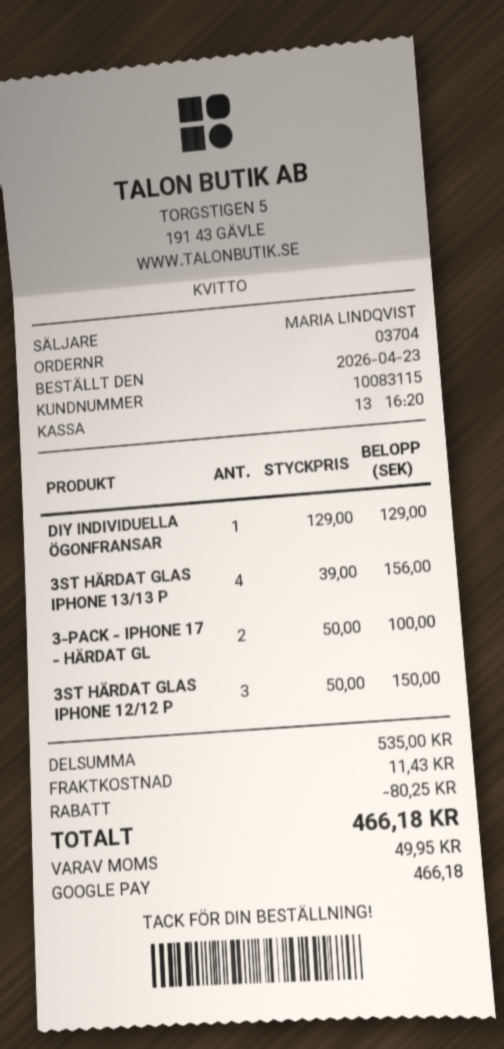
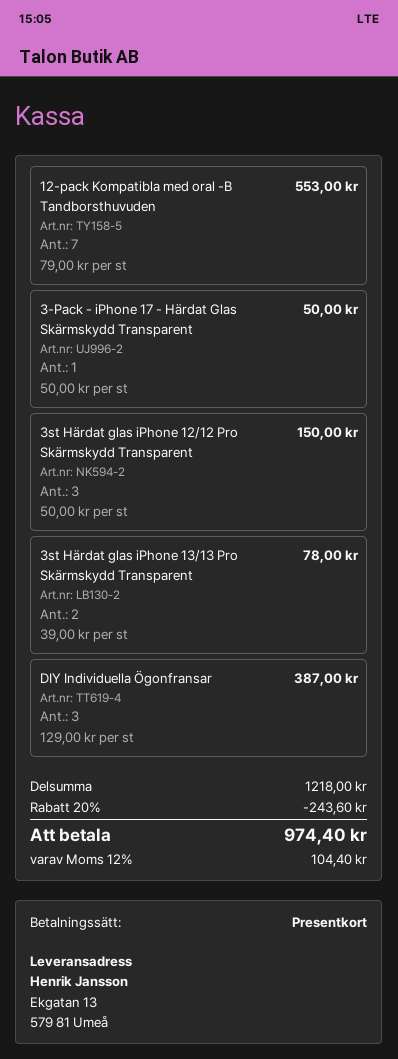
payment method: Google Pay -> gift card
DIY INDIVIDUELLA ÖGONFRANSAR: 1 x 129.00 = 129.00 -> 3 x 129.00 = 387.00
3ST HÄRDAT GLAS IPHONE 13/13 P: 4 x 39.00 = 156.00 -> 2 x 39.00 = 78.00
3-PACK - IPHONE 17 - HÄRDAT GL: 2 x 50.00 = 100.00 -> 1 x 50.00 = 50.00
12-pack Kompatibla med oral -B Tandborsthuvuden: none -> 7 x 79.00 = 553.00
subtotal: 535.00 -> 1218.00
discount: 80.25 -> 243.60
shipping: 11.43 -> none
tax: 49.95 -> 104.40
total: 466.18 -> 974.40

